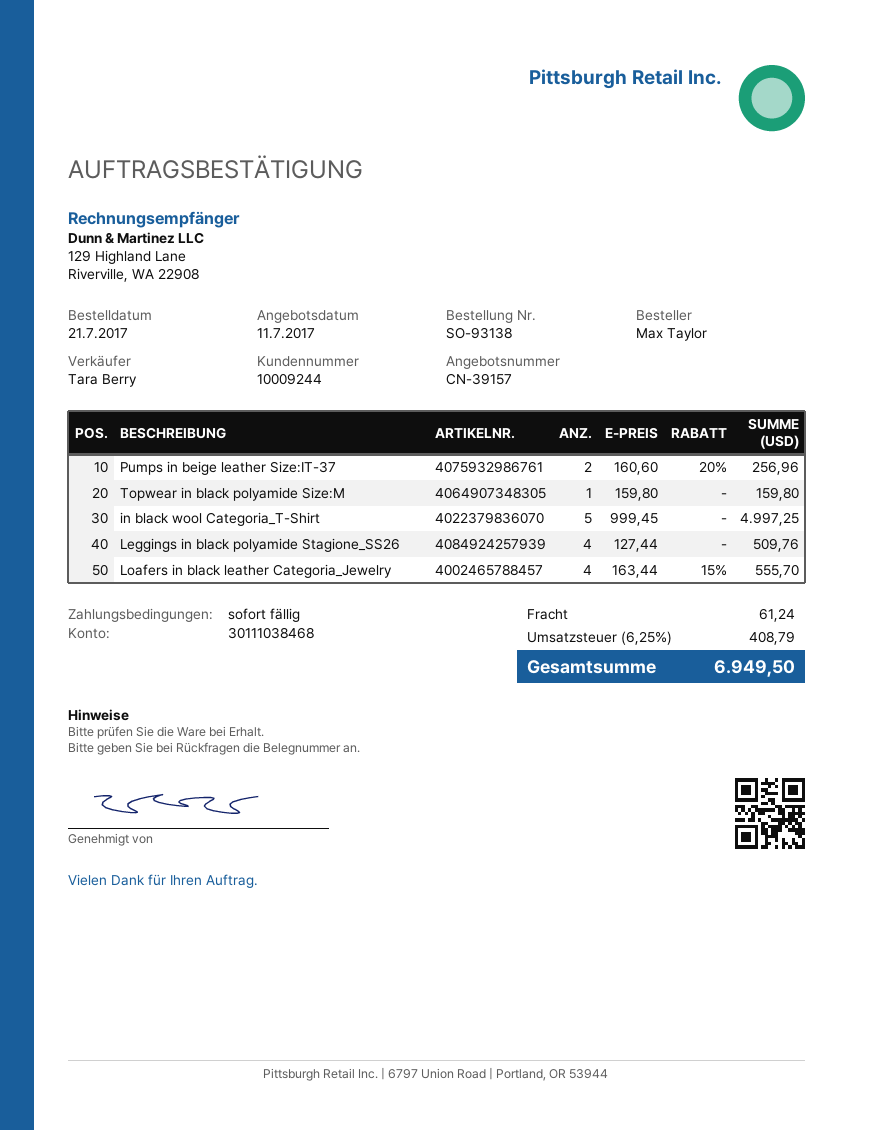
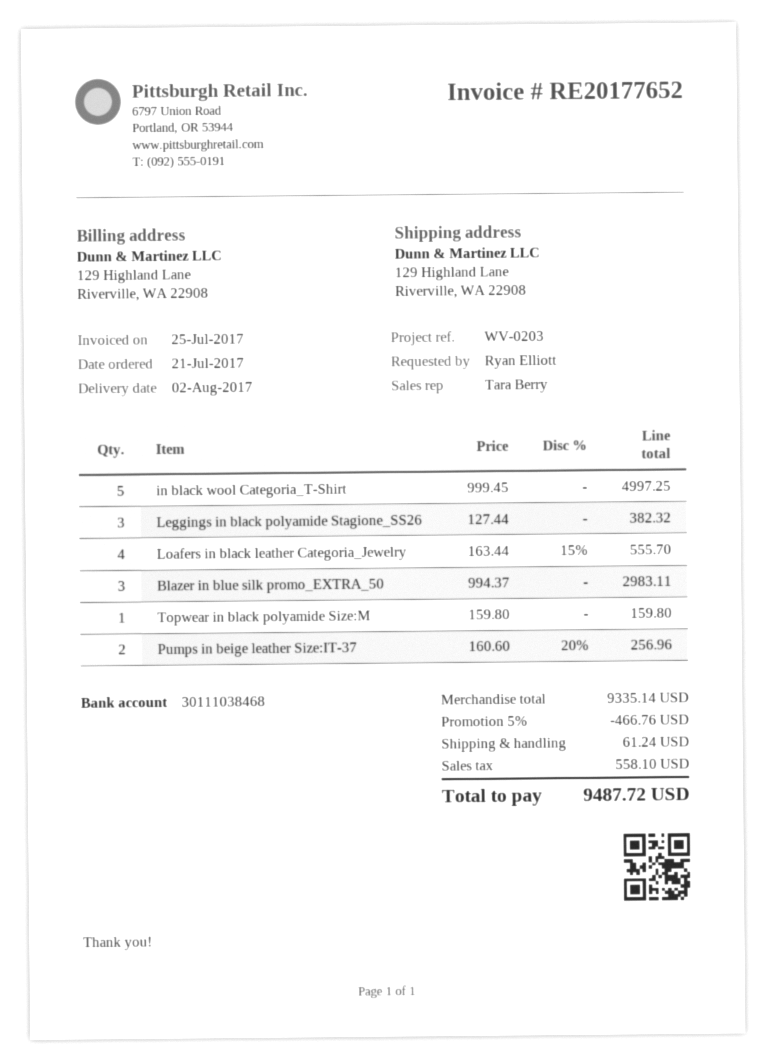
ordered by: Max Taylor -> Ryan Elliott
Leggings in black polyamide Stagione_SS26: 4 x 127.44 = 509.76 -> 3 x 127.44 = 382.32
Blazer in blue silk promo_EXTRA_50: none -> 3 x 994.37 = 2983.11
discount: none -> 5% = 466.76
tax: 408.79 -> 558.10
total: 6949.50 -> 9487.72

